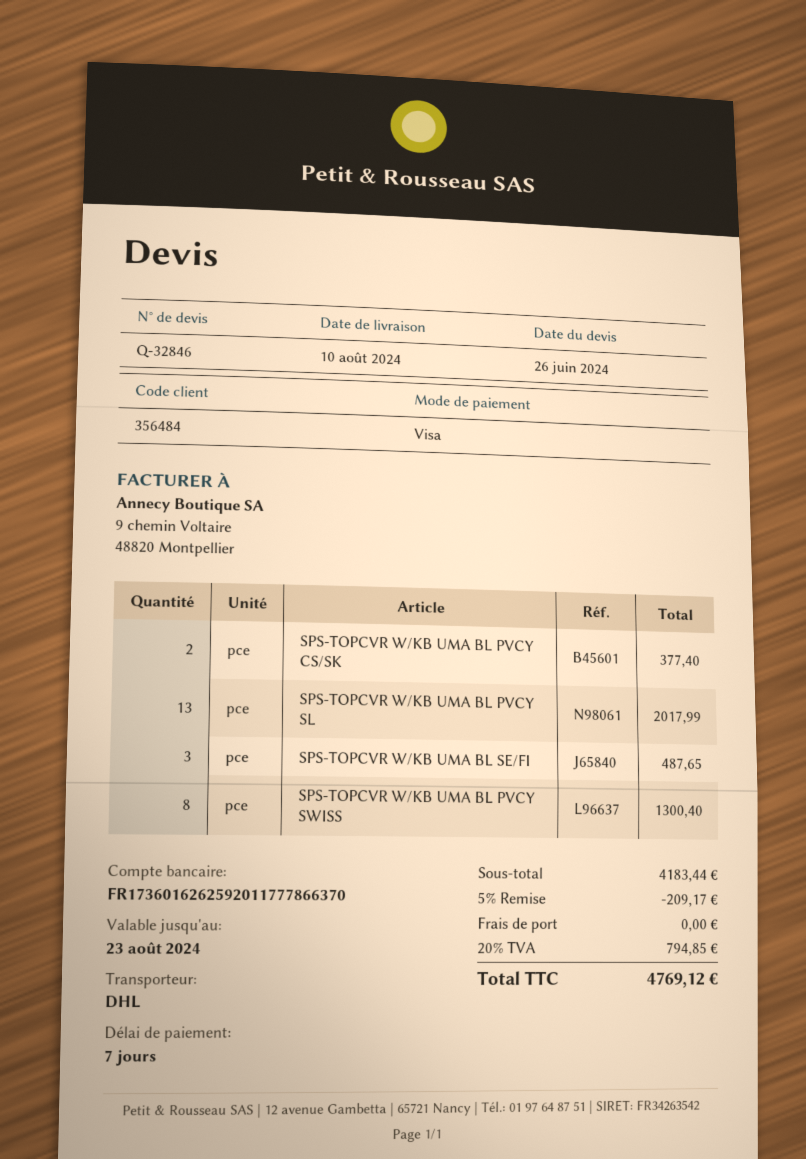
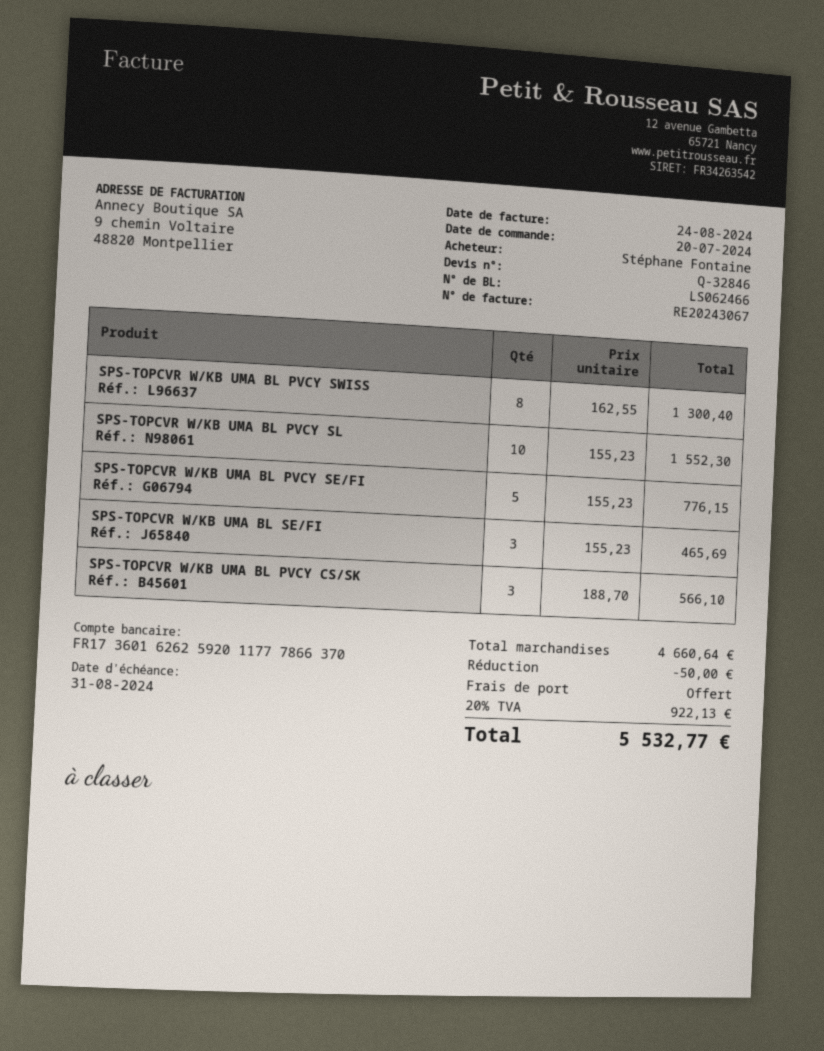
SPS-TOPCVR W/KB UMA BL PVCY CS/SK: 2 for 377.40 -> 3 for 566.10
SPS-TOPCVR W/KB UMA BL PVCY SL: 13 for 2017.99 -> 10 for 1552.30
SPS-TOPCVR W/KB UMA BL SE/FI: 3 for 487.65 -> 3 for 465.69
SPS-TOPCVR W/KB UMA BL PVCY SE/FI: none -> 5 for 776.15
subtotal: 4183.44 -> 4660.64
discount: 209.17 -> 50.00
tax: 20% = 794.85 -> 20% = 922.13
total: 4769.12 -> 5532.77

